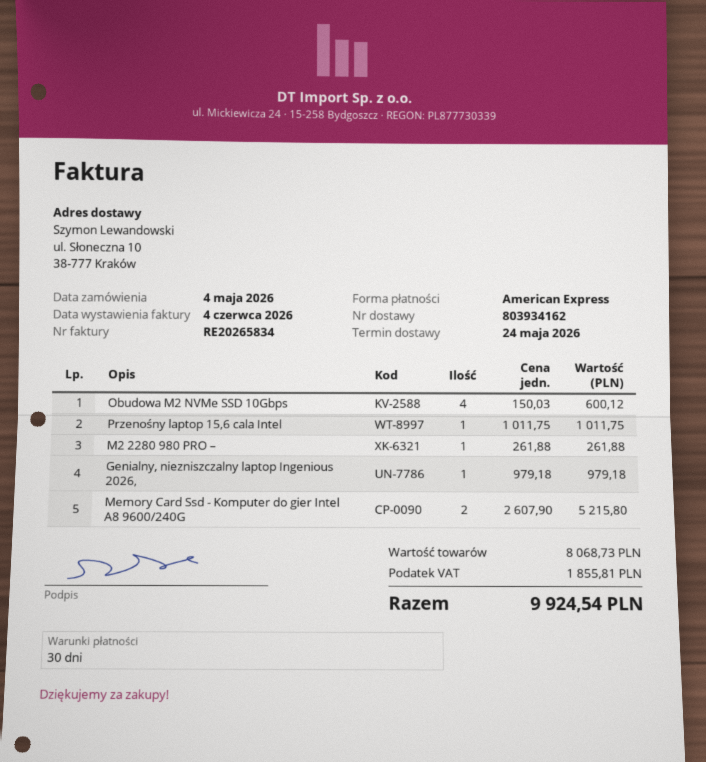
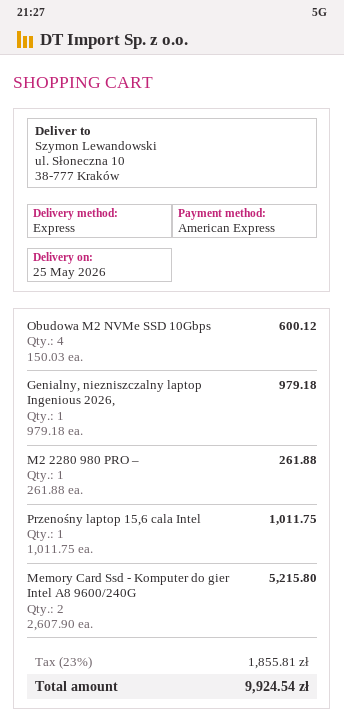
delivery date: 2026-05-24 -> 2026-05-25

